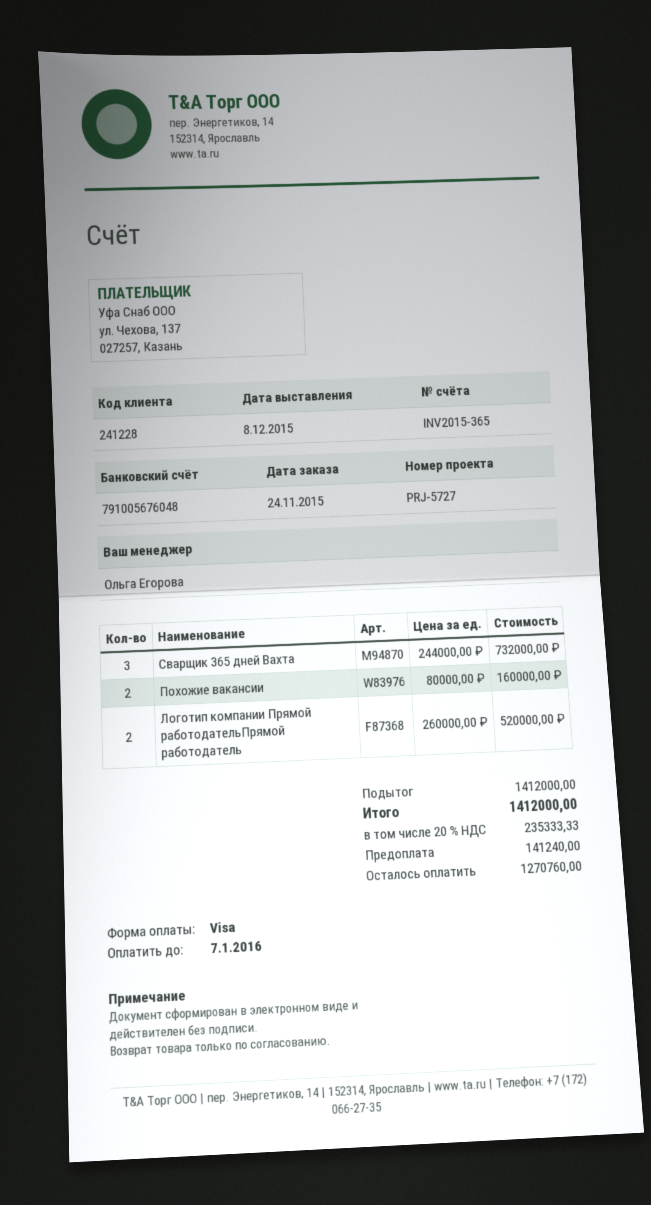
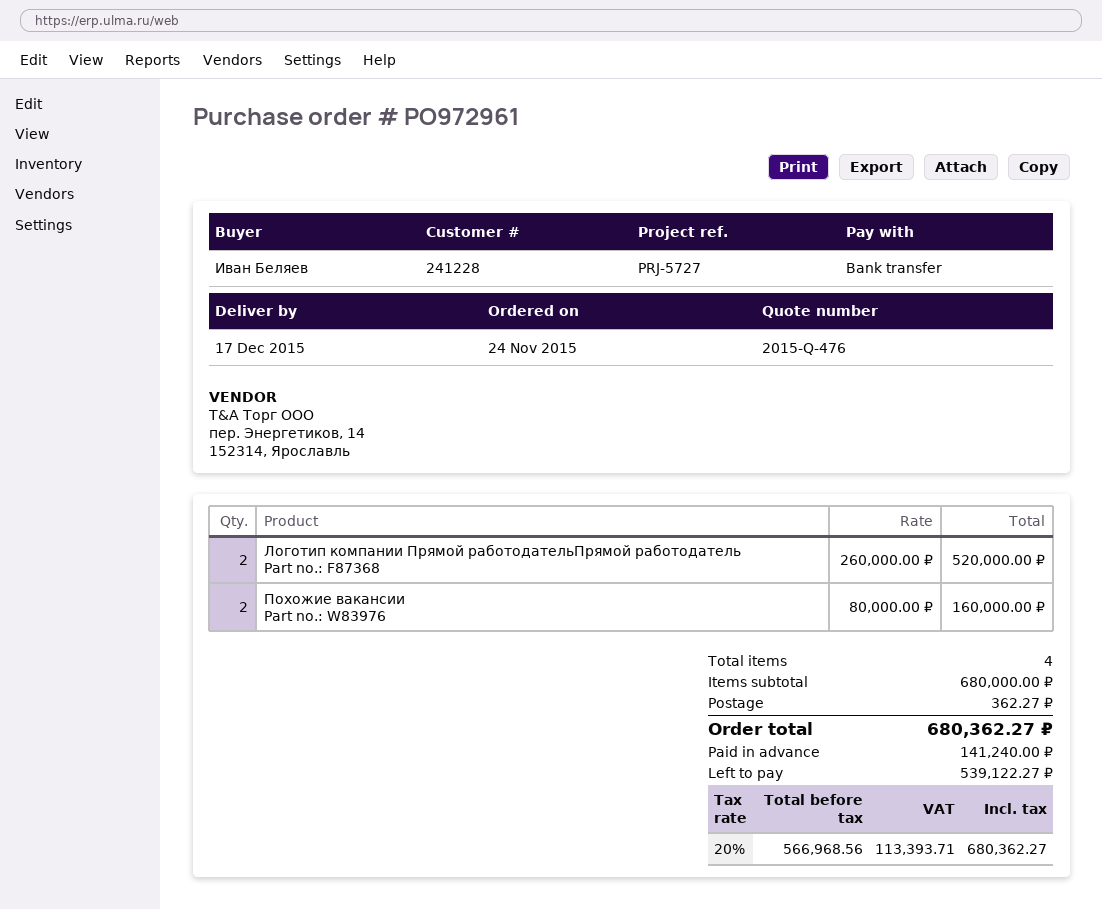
payment method: Visa -> bank transfer
Сварщик 365 дней Вахта: 3 x 244000.00 = 732000.00 -> none
subtotal: 1412000.00 -> 680000.00
shipping: none -> 362.27
tax: 20% = 235333.33 -> 20% = 113393.71
total: 1412000.00 -> 680362.27
balance: 1270760.00 -> 539122.27

